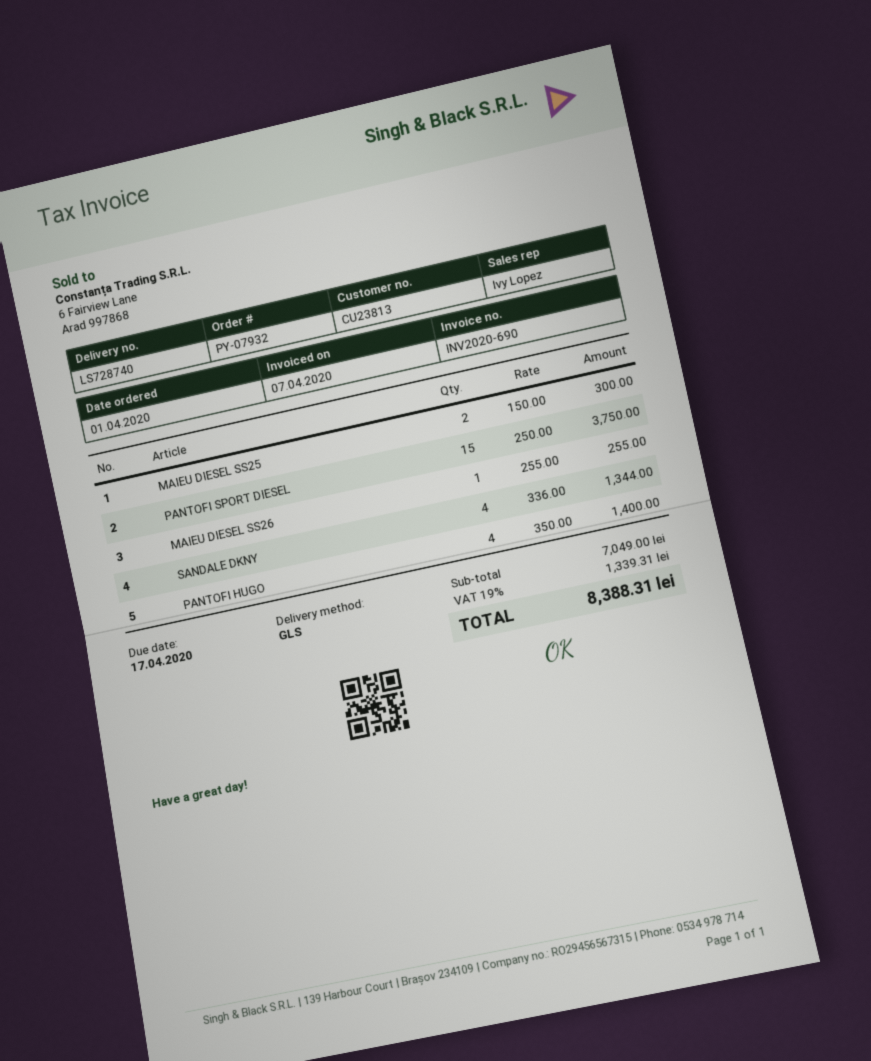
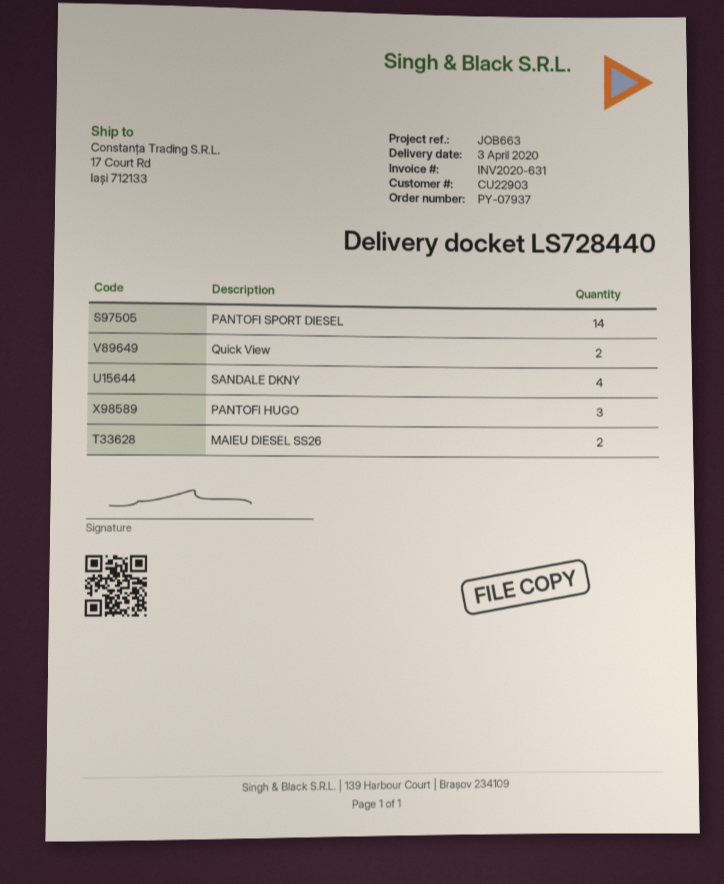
order number: PY-07932 -> PY-07937
delivery note number: LS728740 -> LS728440
invoice number: INV2020-690 -> INV2020-631
customer number: CU23813 -> CU22903
MAIEU DIESEL SS25: 2 -> none
PANTOFI SPORT DIESEL: 15 -> 14
MAIEU DIESEL SS26: 1 -> 2
PANTOFI HUGO: 4 -> 3
Quick View: none -> 2

